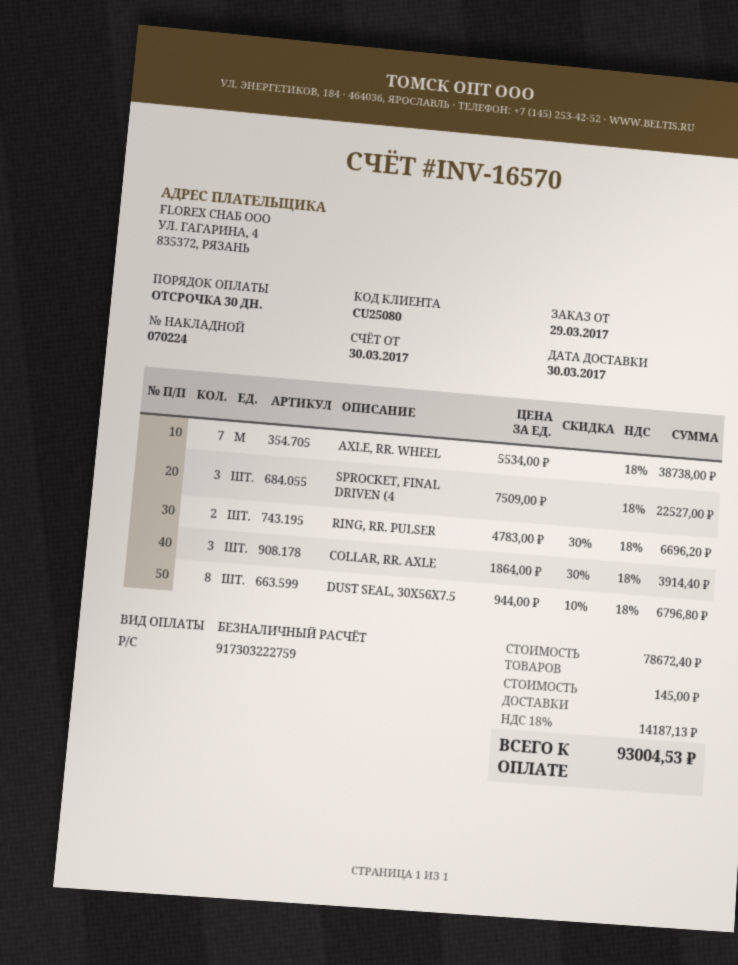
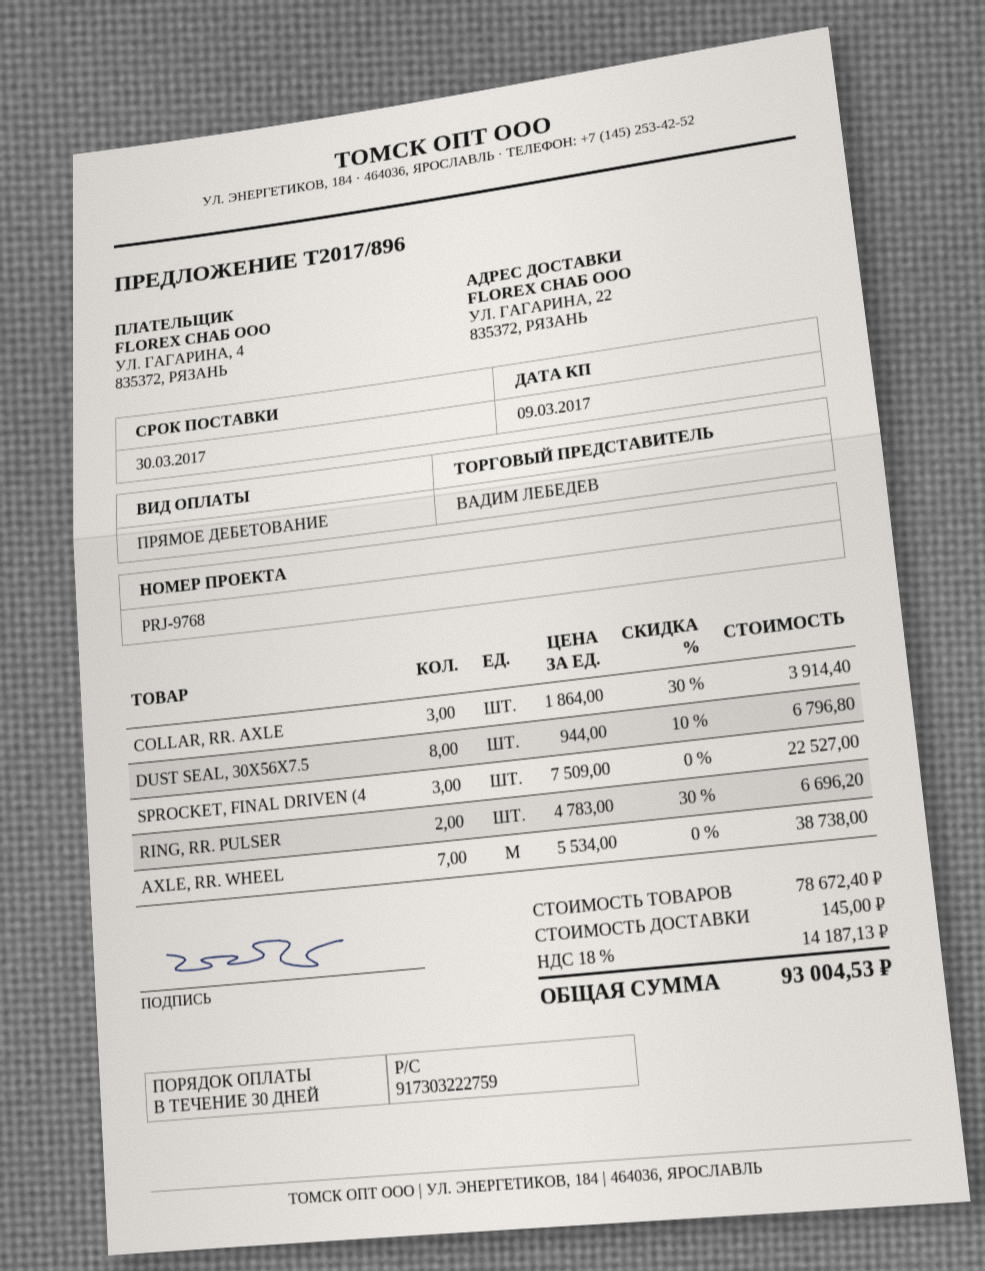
payment method: bank transfer -> direct debit

